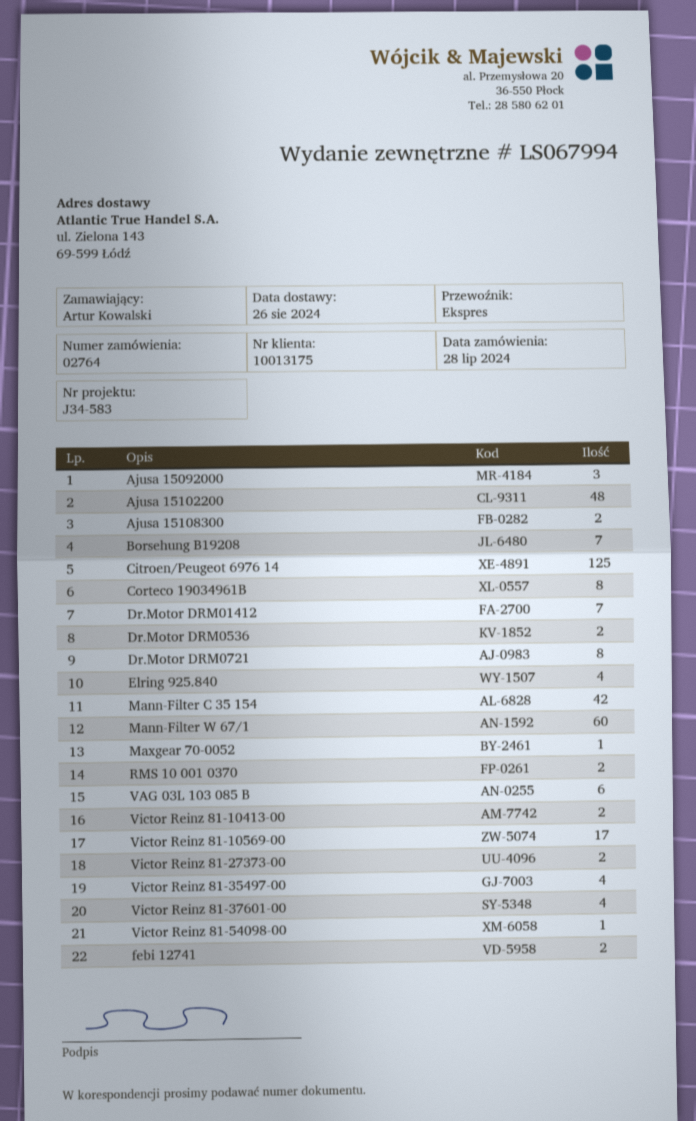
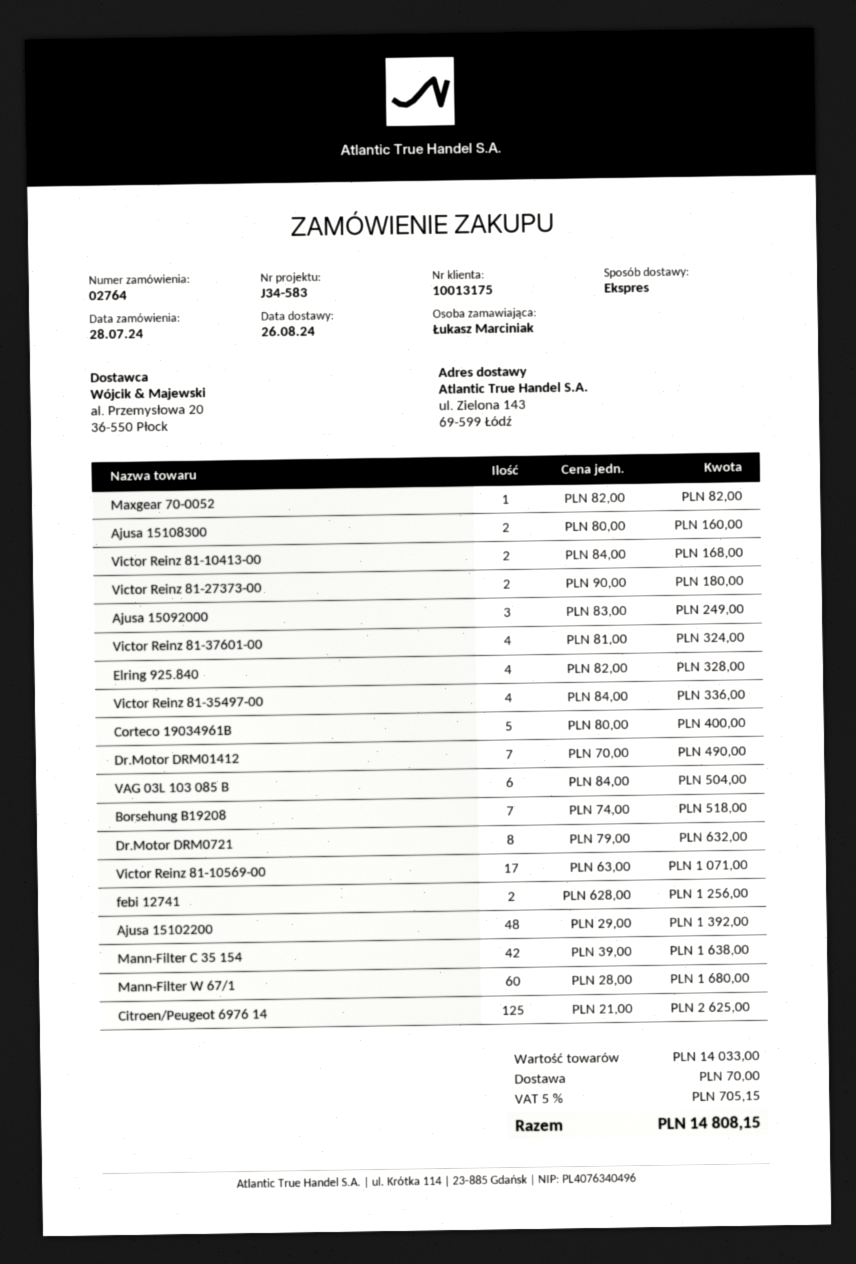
ordered by: Artur Kowalski -> Łukasz Marciniak
Corteco 19034961B: 8 -> 5
Dr.Motor DRM0536: 2 -> none
RMS 10 001 0370: 2 -> none
Victor Reinz 81-54098-00: 1 -> none

